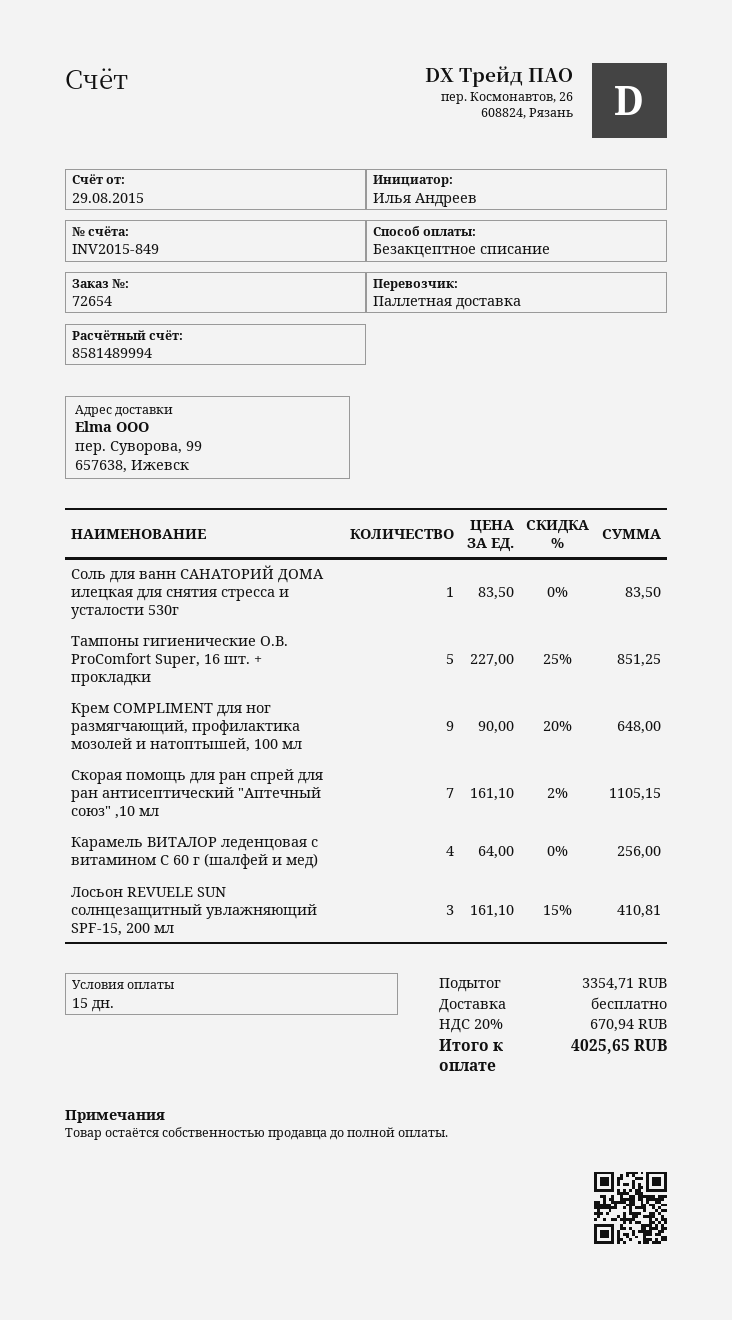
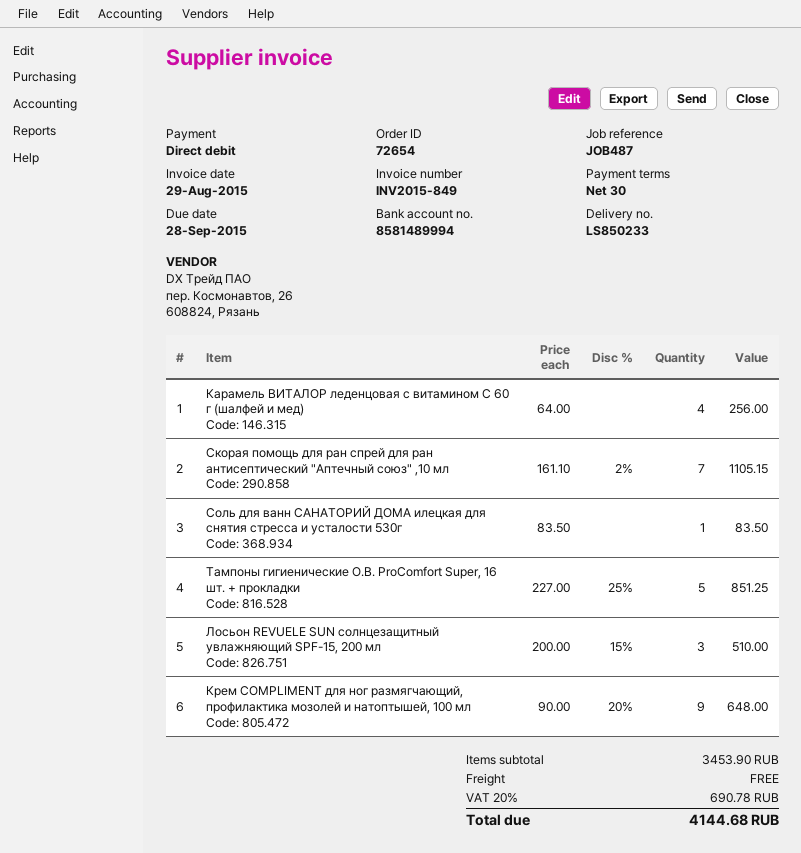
payment terms: 15 days -> 30 days
Лосьон REVUELE SUN солнцезащитный увлажняющий SPF-15, 200 мл: 3 x 161.10 - 15% = 410.81 -> 3 x 200.00 - 15% = 510.00
subtotal: 3354.71 -> 3453.90
tax: 20% = 670.94 -> 20% = 690.78
total: 4025.65 -> 4144.68

